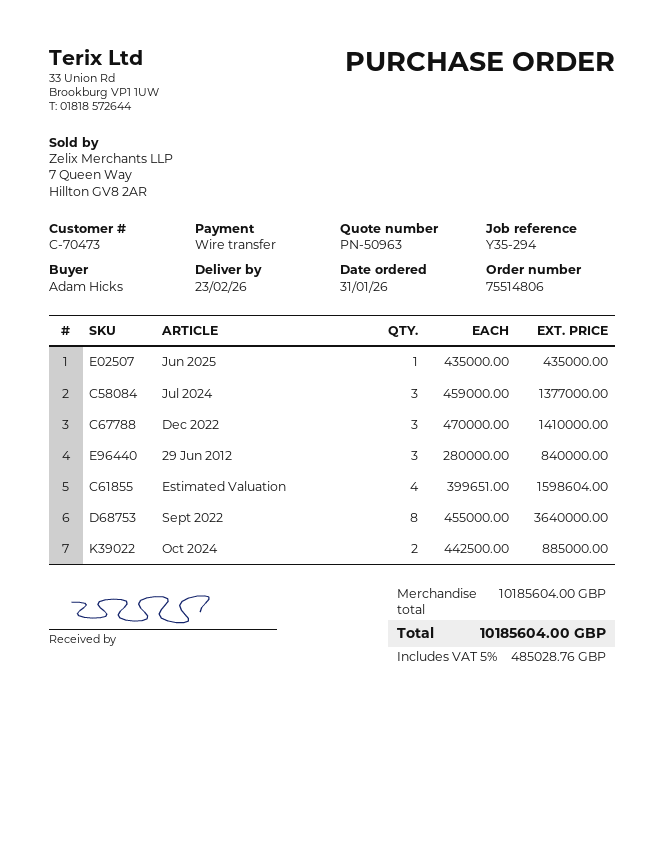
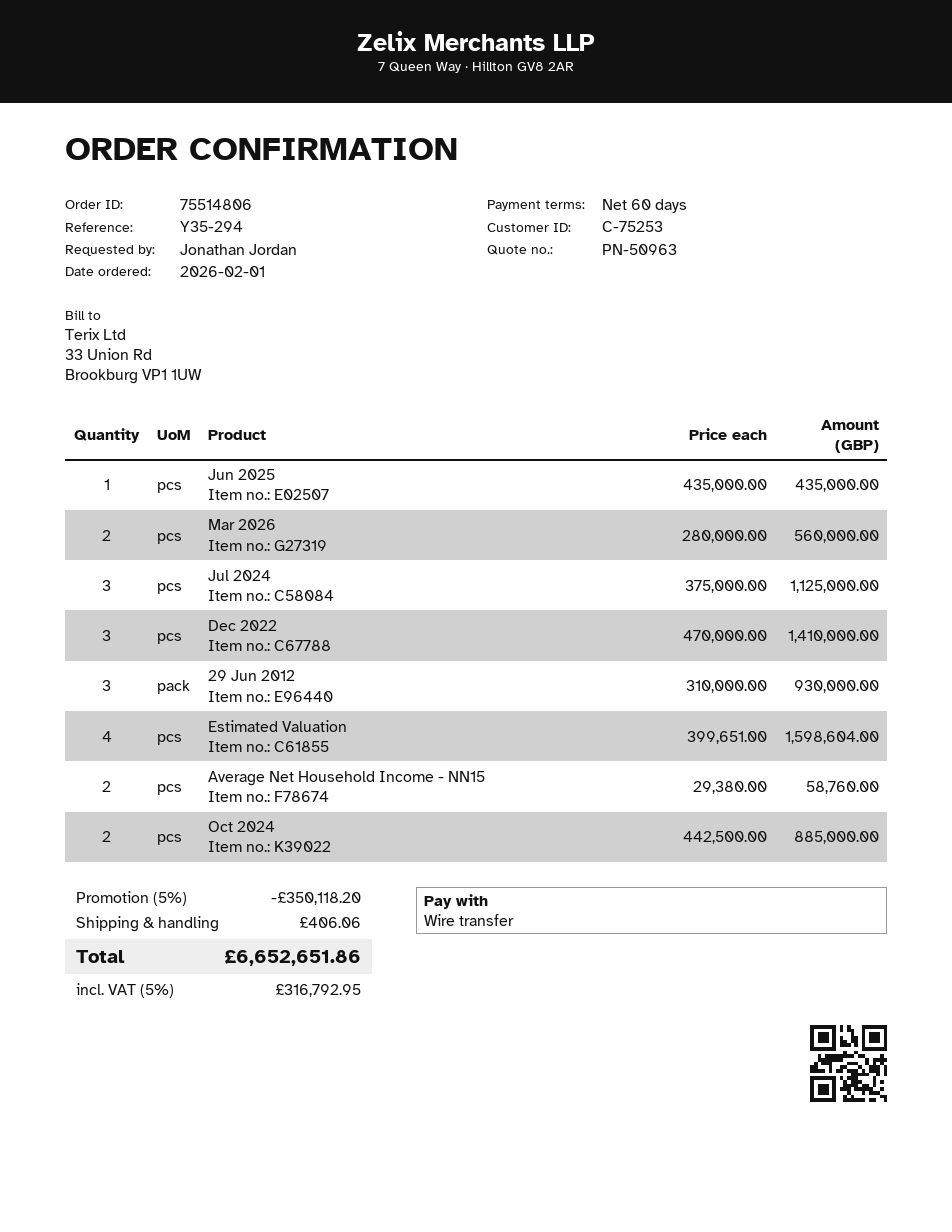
order date: 2026-01-31 -> 2026-02-01
customer number: C-70473 -> C-75253
ordered by: Adam Hicks -> Jonathan Jordan
Jul 2024: 3 x 459000.00 = 1377000.00 -> 3 x 375000.00 = 1125000.00
29 Jun 2012: 3 x 280000.00 = 840000.00 -> 3 x 310000.00 = 930000.00
Sept 2022: 8 x 455000.00 = 3640000.00 -> none
Mar 2026: none -> 2 x 280000.00 = 560000.00
Average Net Household Income - NN15: none -> 2 x 29380.00 = 58760.00
discount: none -> 5% = 350118.20
shipping: none -> 406.06
tax: 5% = 485028.76 -> 5% = 316792.95
total: 10185604.00 -> 6652651.86

